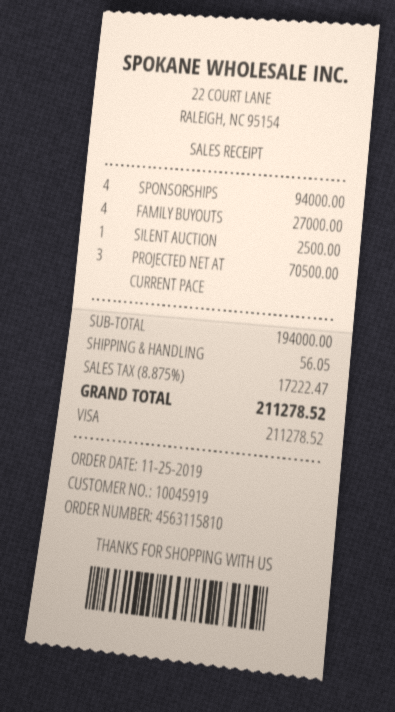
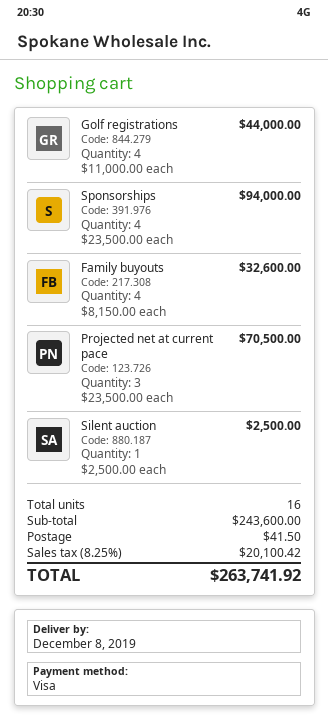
FAMILY BUYOUTS: 4 for 27000.00 -> 4 for 32600.00
Golf registrations: none -> 4 for 44000.00
subtotal: 194000.00 -> 243600.00
shipping: 56.05 -> 41.50
tax: 8.875% = 17222.47 -> 8.25% = 20100.42
total: 211278.52 -> 263741.92

